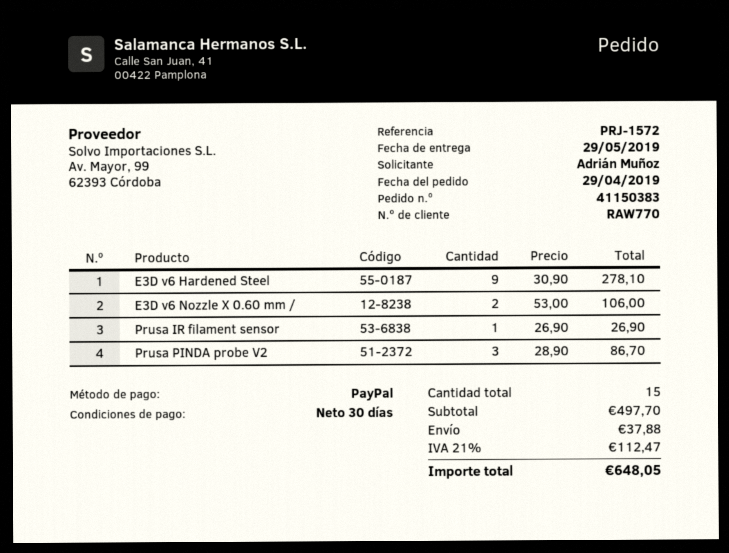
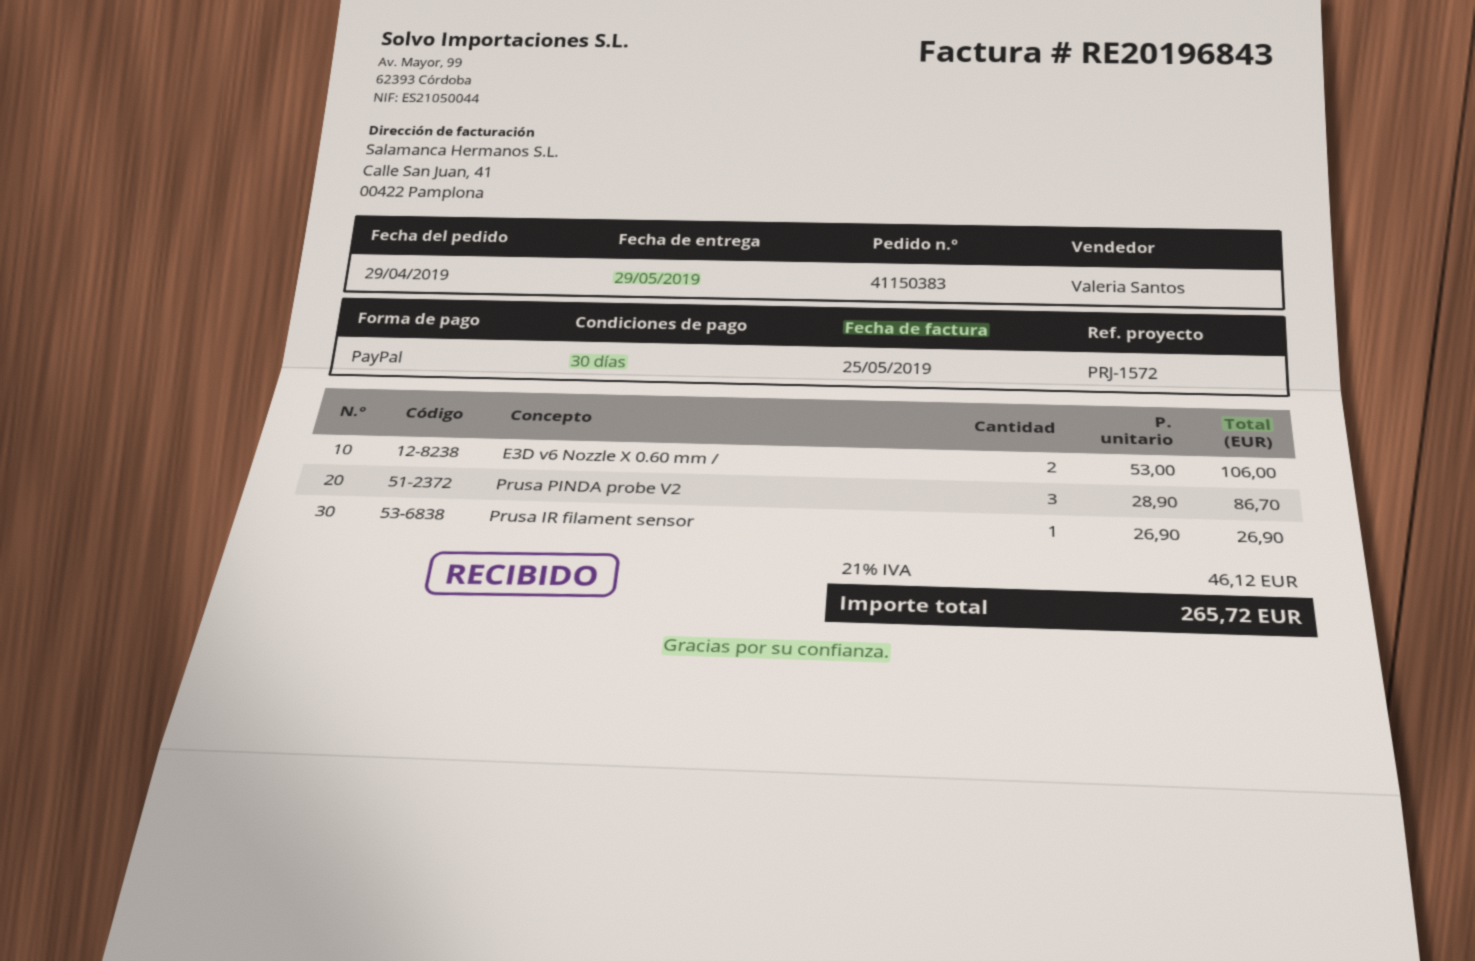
E3D v6 Hardened Steel: 9 x 30.90 = 278.10 -> none
shipping: 37.88 -> none
tax: 21% = 112.47 -> 21% = 46.12
total: 648.05 -> 265.72

